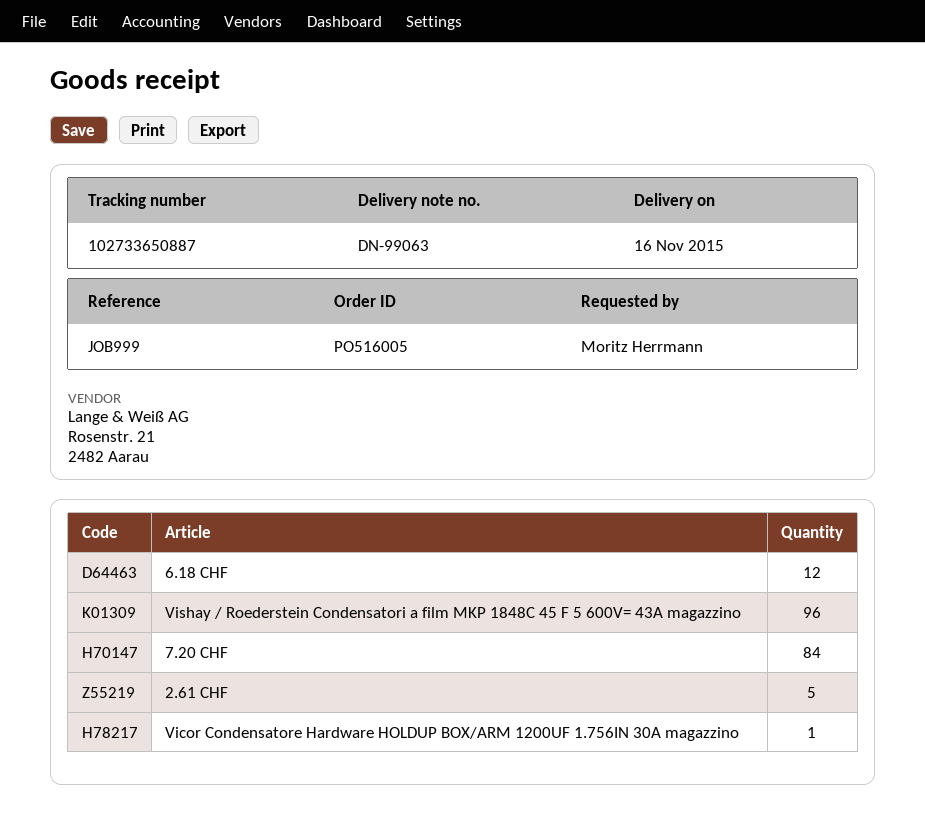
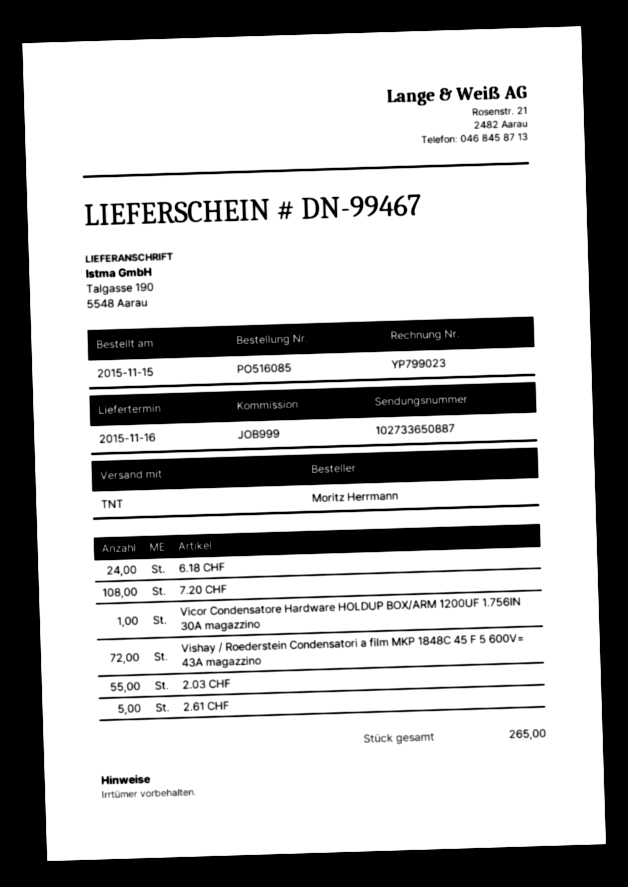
order number: PO516005 -> PO516085
delivery note number: DN-99063 -> DN-99467
6.18 CHF: 12 -> 24
Vishay / Roederstein Condensatori a film MKP 1848C 45 F 5 600V= 43A magazzino: 96 -> 72
7.20 CHF: 84 -> 108
2.03 CHF: none -> 55

